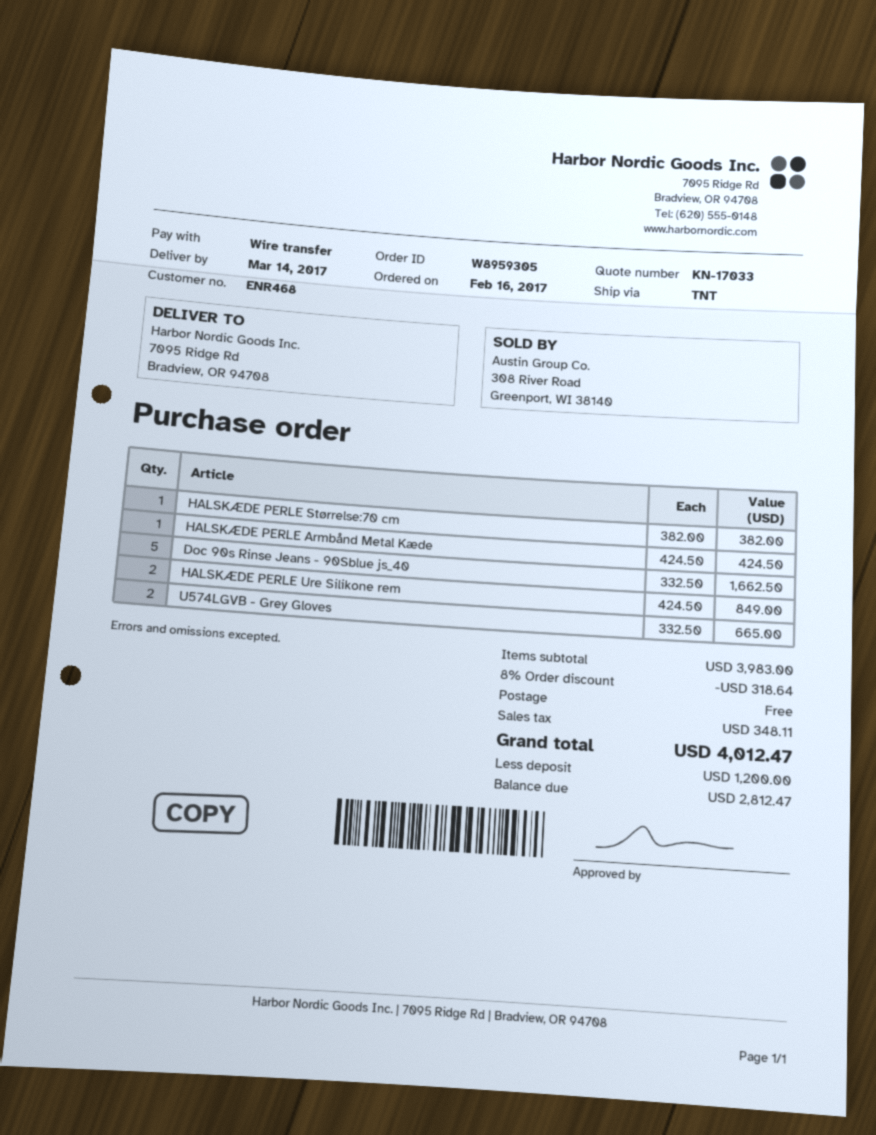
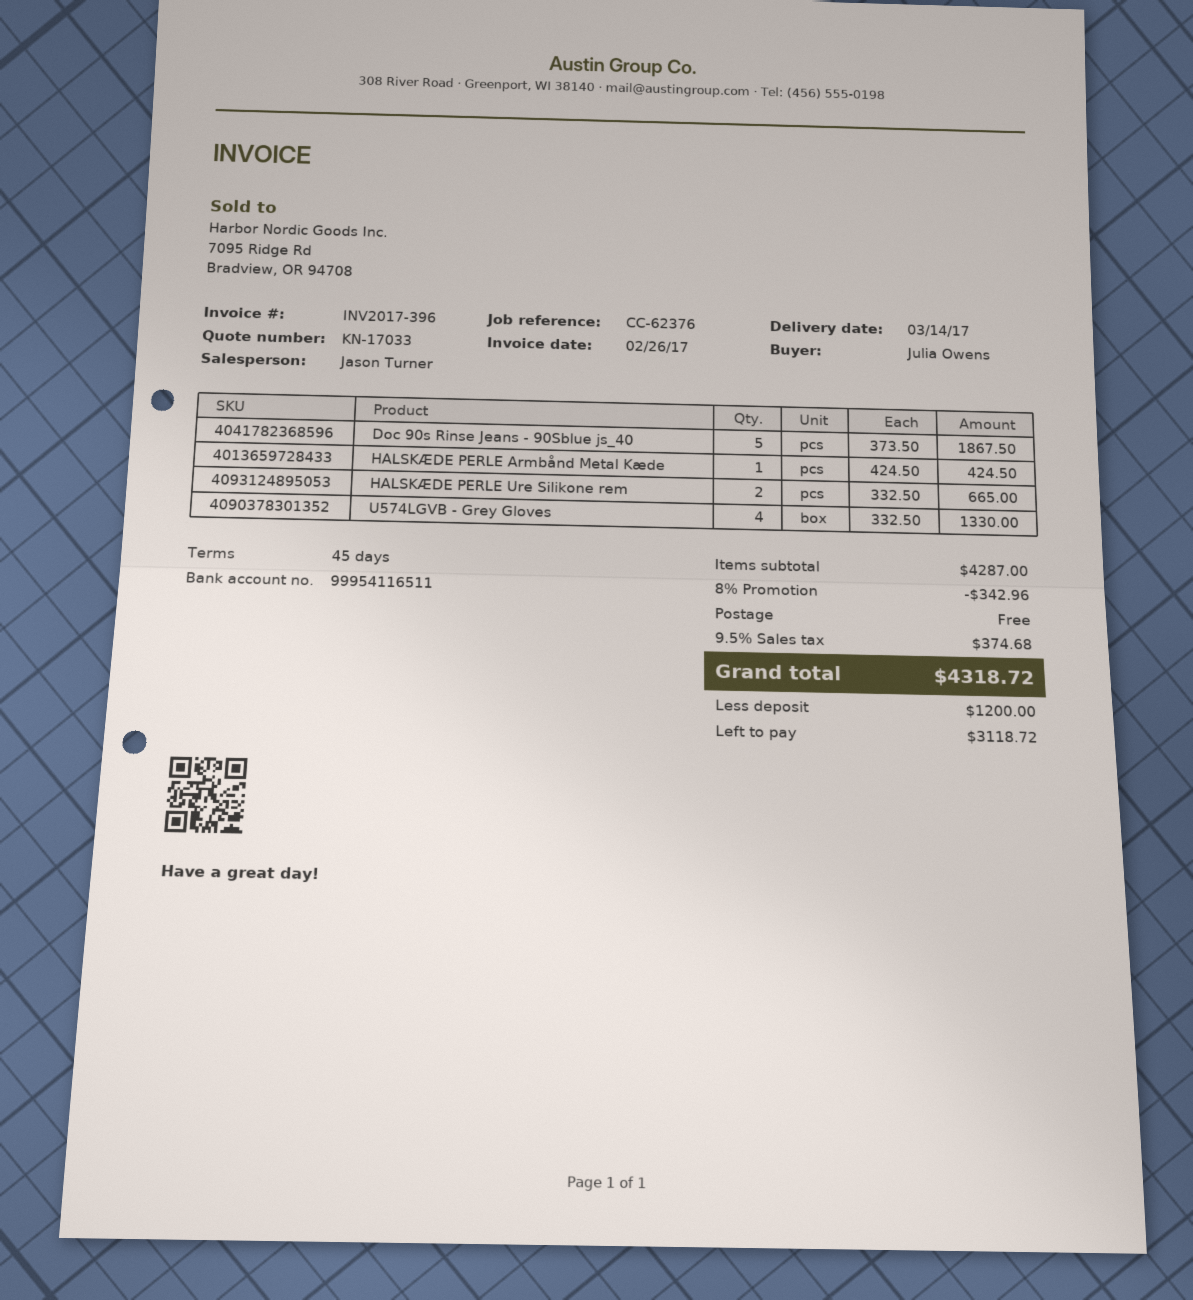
HALSKÆDE PERLE Størrelse:70 cm: 1 x 382.00 = 382.00 -> none
Doc 90s Rinse Jeans - 90Sblue js_40: 5 x 332.50 = 1662.50 -> 5 x 373.50 = 1867.50
HALSKÆDE PERLE Ure Silikone rem: 2 x 424.50 = 849.00 -> 2 x 332.50 = 665.00
U574LGVB - Grey Gloves: 2 x 332.50 = 665.00 -> 4 x 332.50 = 1330.00
subtotal: 3983.00 -> 4287.00
discount: 8% = 318.64 -> 8% = 342.96
tax: 348.11 -> 374.68
total: 4012.47 -> 4318.72
balance: 2812.47 -> 3118.72

